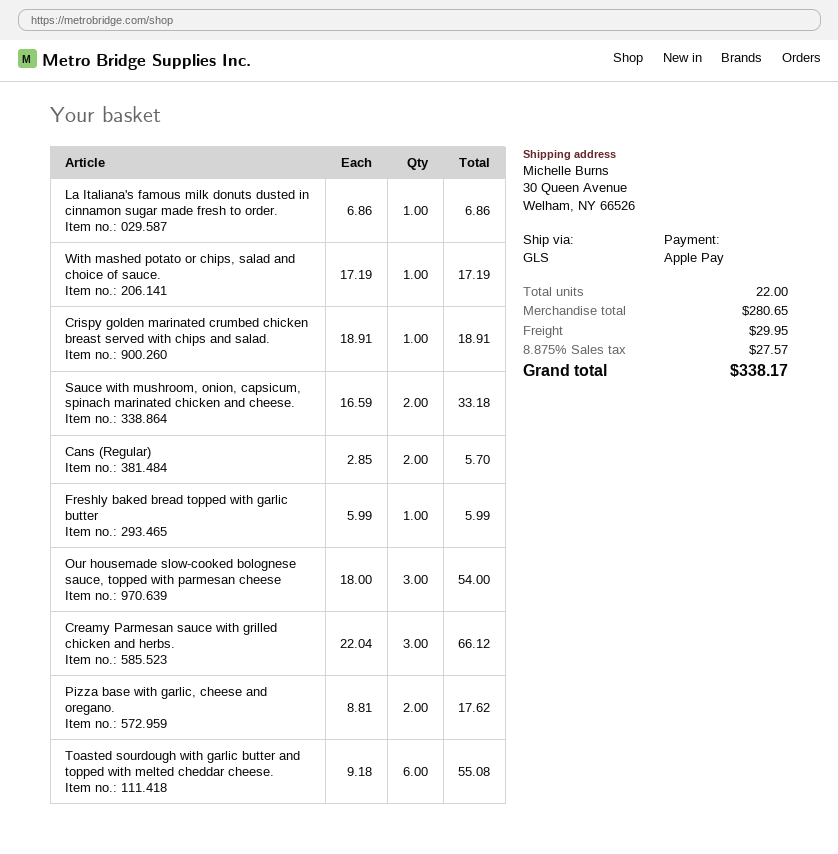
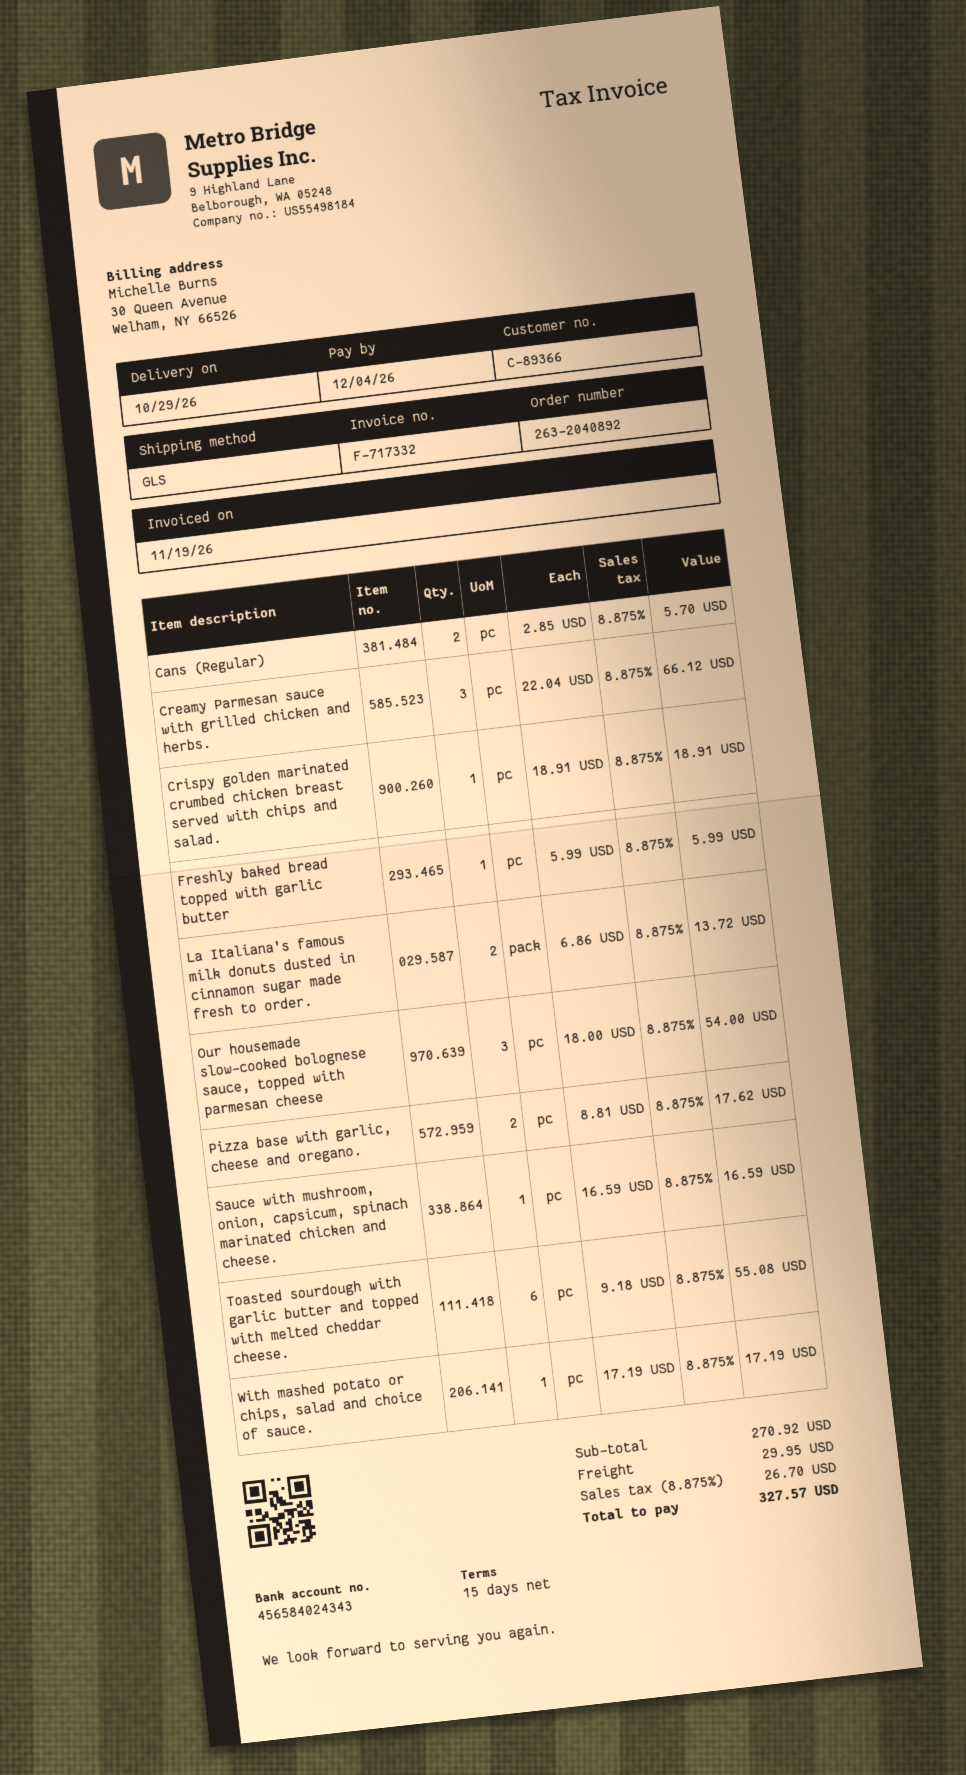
La Italiana's famous milk donuts dusted in cinnamon sugar made fresh to order.: 1 x 6.86 = 6.86 -> 2 x 6.86 = 13.72
Sauce with mushroom, onion, capsicum, spinach marinated chicken and cheese.: 2 x 16.59 = 33.18 -> 1 x 16.59 = 16.59
subtotal: 280.65 -> 270.92
tax: 8.875% = 27.57 -> 8.875% = 26.70
total: 338.17 -> 327.57

